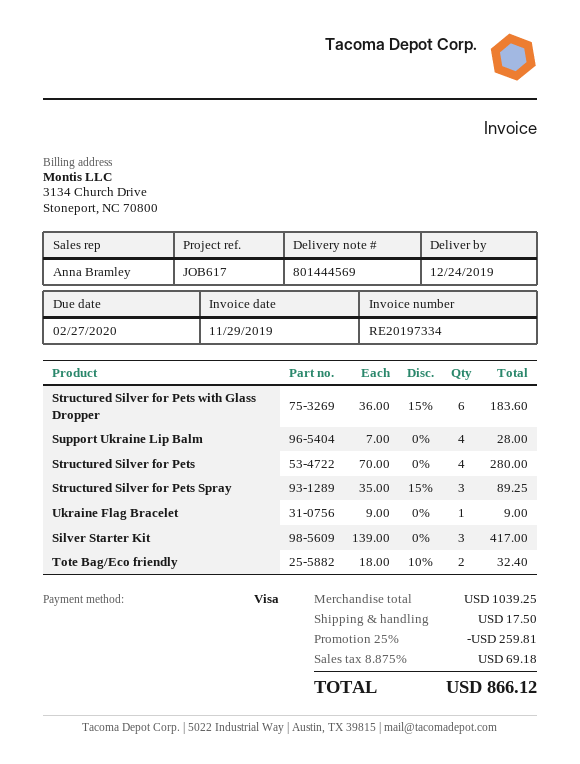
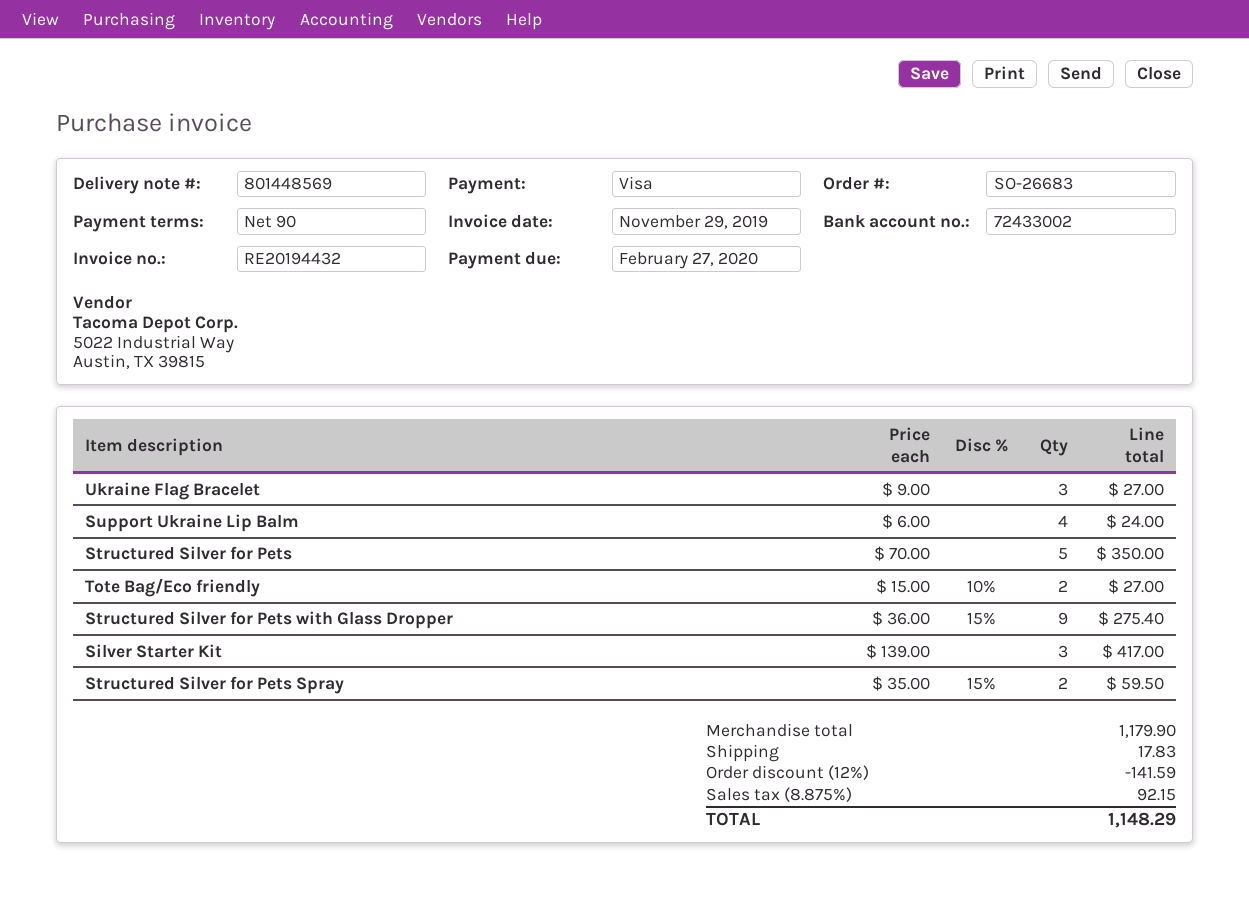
delivery note number: 801444569 -> 801448569
invoice number: RE20197334 -> RE20194432
Structured Silver for Pets with Glass Dropper: 6 x 36.00 - 15% = 183.60 -> 9 x 36.00 - 15% = 275.40
Support Ukraine Lip Balm: 4 x 7.00 = 28.00 -> 4 x 6.00 = 24.00
Structured Silver for Pets: 4 x 70.00 = 280.00 -> 5 x 70.00 = 350.00
Structured Silver for Pets Spray: 3 x 35.00 - 15% = 89.25 -> 2 x 35.00 - 15% = 59.50
Ukraine Flag Bracelet: 1 x 9.00 = 9.00 -> 3 x 9.00 = 27.00
Tote Bag/Eco friendly: 2 x 18.00 - 10% = 32.40 -> 2 x 15.00 - 10% = 27.00
subtotal: 1039.25 -> 1179.90
discount: 25% = 259.81 -> 12% = 141.59
shipping: 17.50 -> 17.83
tax: 8.875% = 69.18 -> 8.875% = 92.15
total: 866.12 -> 1148.29

